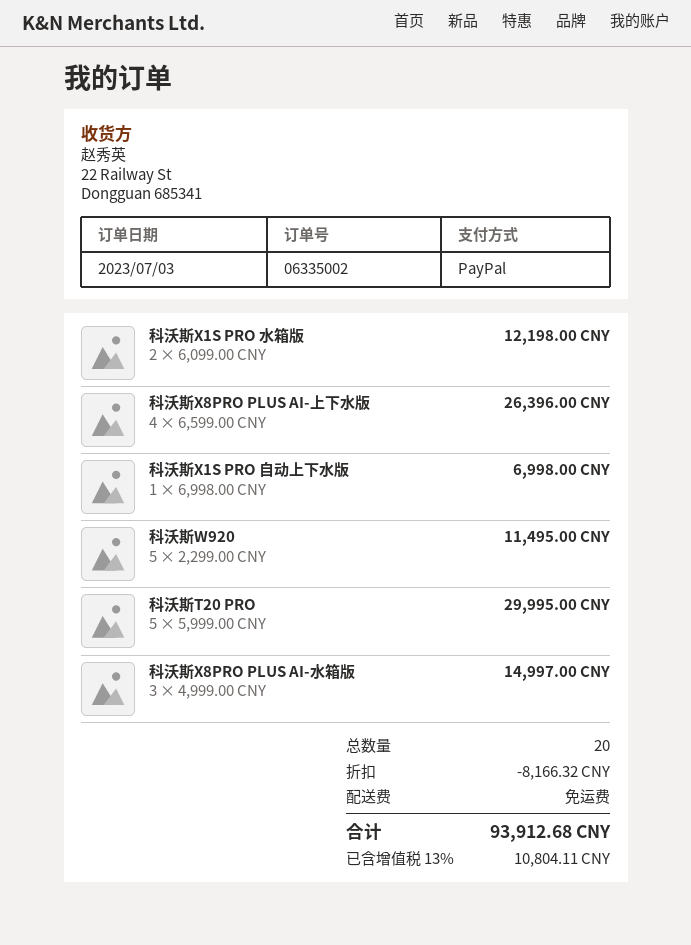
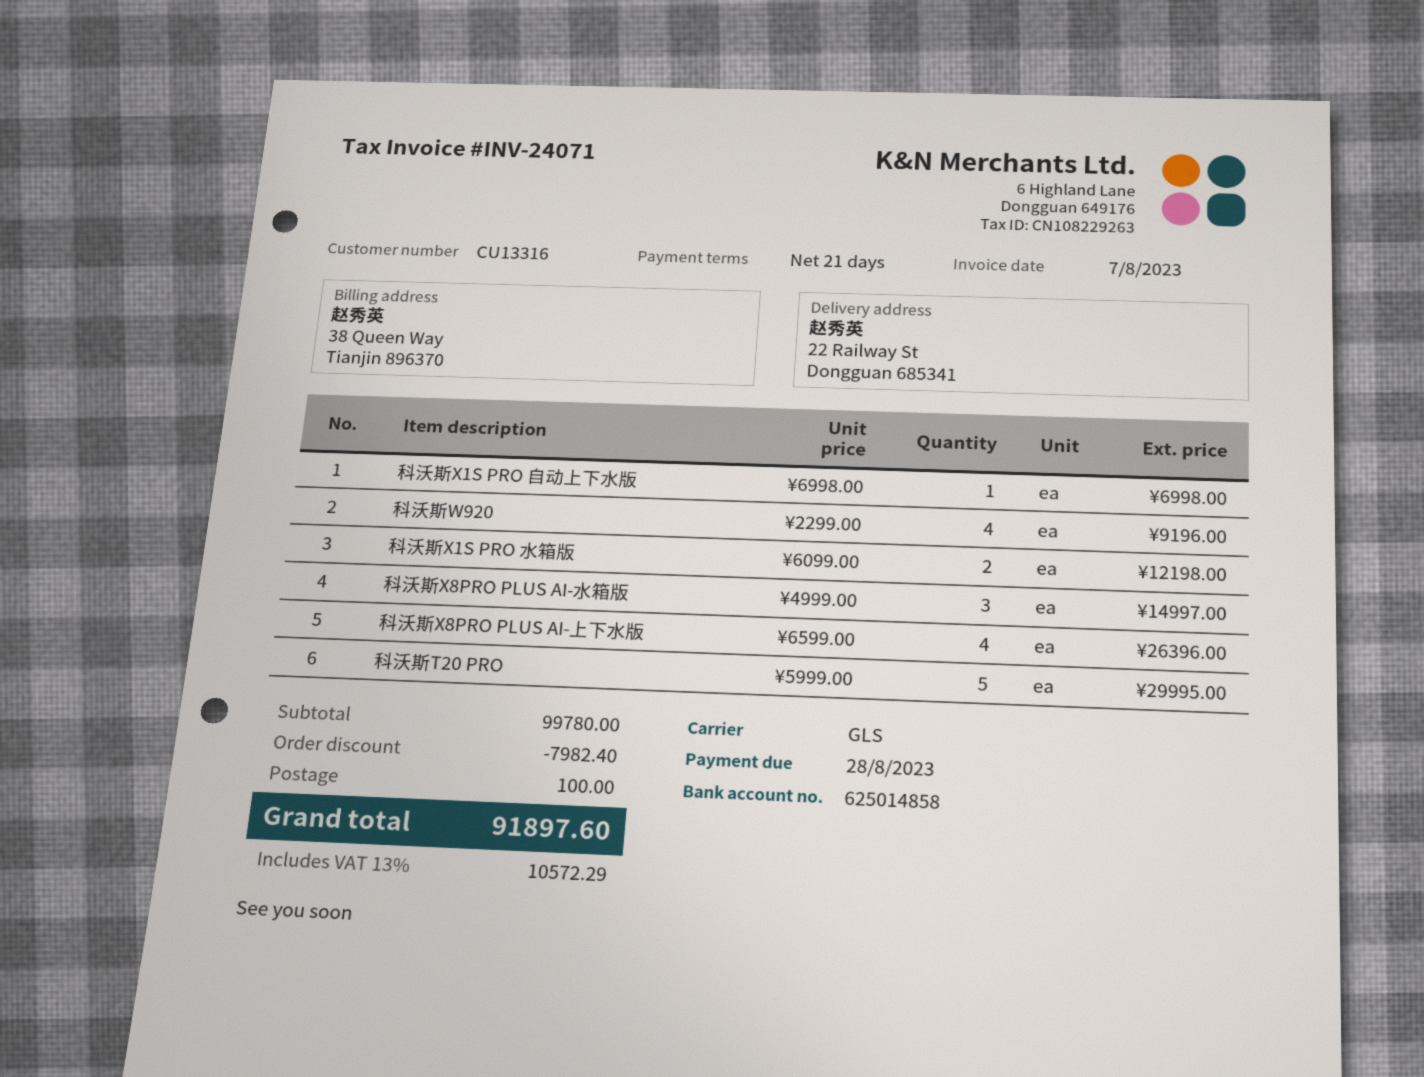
科沃斯W920: 5 x 2299.00 = 11495.00 -> 4 x 2299.00 = 9196.00
discount: 8166.32 -> 7982.40
shipping: 0.00 -> 100.00
tax: 13% = 10804.11 -> 13% = 10572.29
total: 93912.68 -> 91897.60

